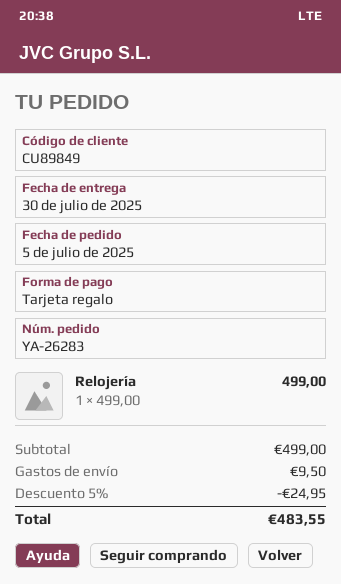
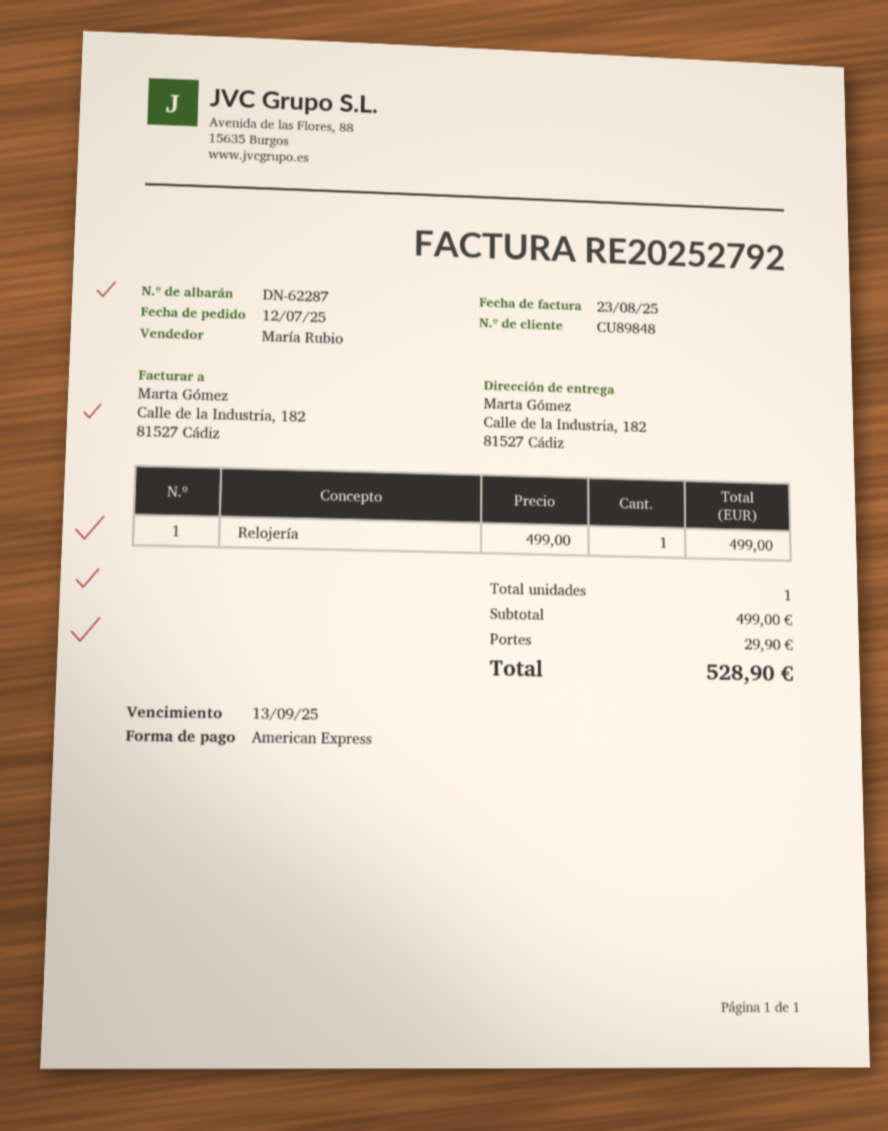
order date: 2025-07-05 -> 2025-07-12
customer number: CU89849 -> CU89848
payment method: gift card -> American Express
discount: 5% = 24.95 -> none
shipping: 9.50 -> 29.90
total: 483.55 -> 528.90

